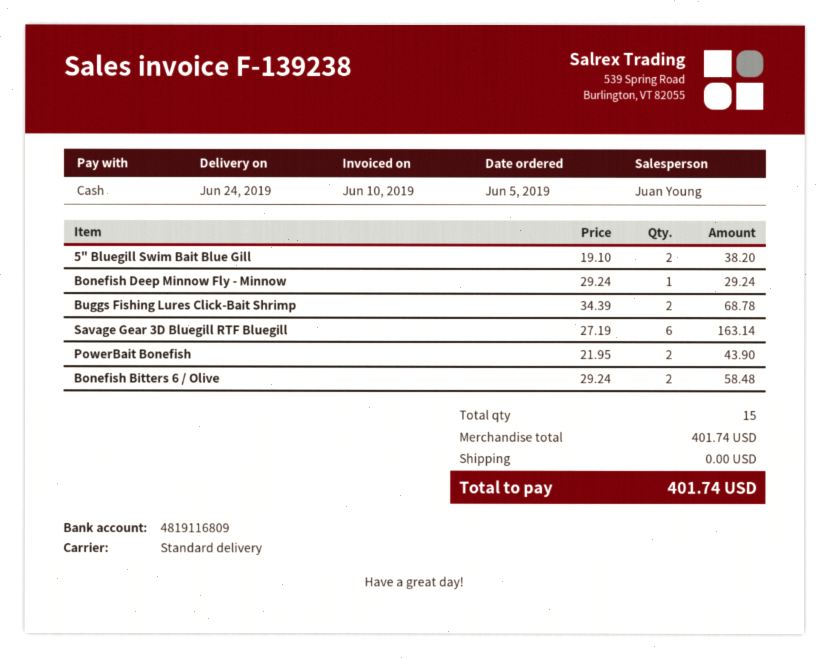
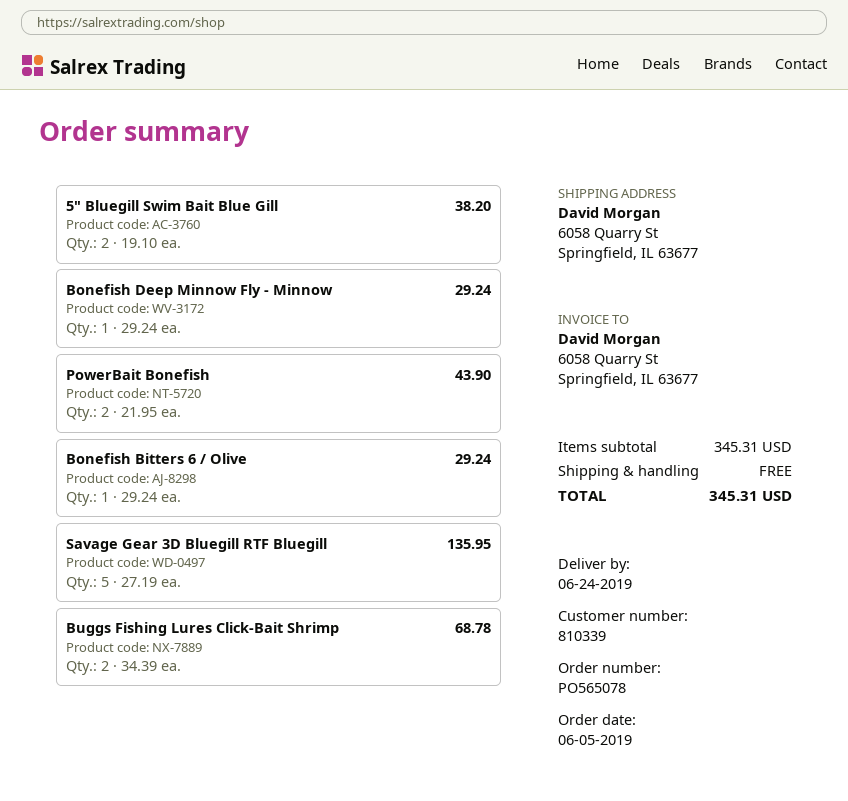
Savage Gear 3D Bluegill RTF Bluegill: 6 x 27.19 = 163.14 -> 5 x 27.19 = 135.95
Bonefish Bitters 6 / Olive: 2 x 29.24 = 58.48 -> 1 x 29.24 = 29.24
subtotal: 401.74 -> 345.31
total: 401.74 -> 345.31

